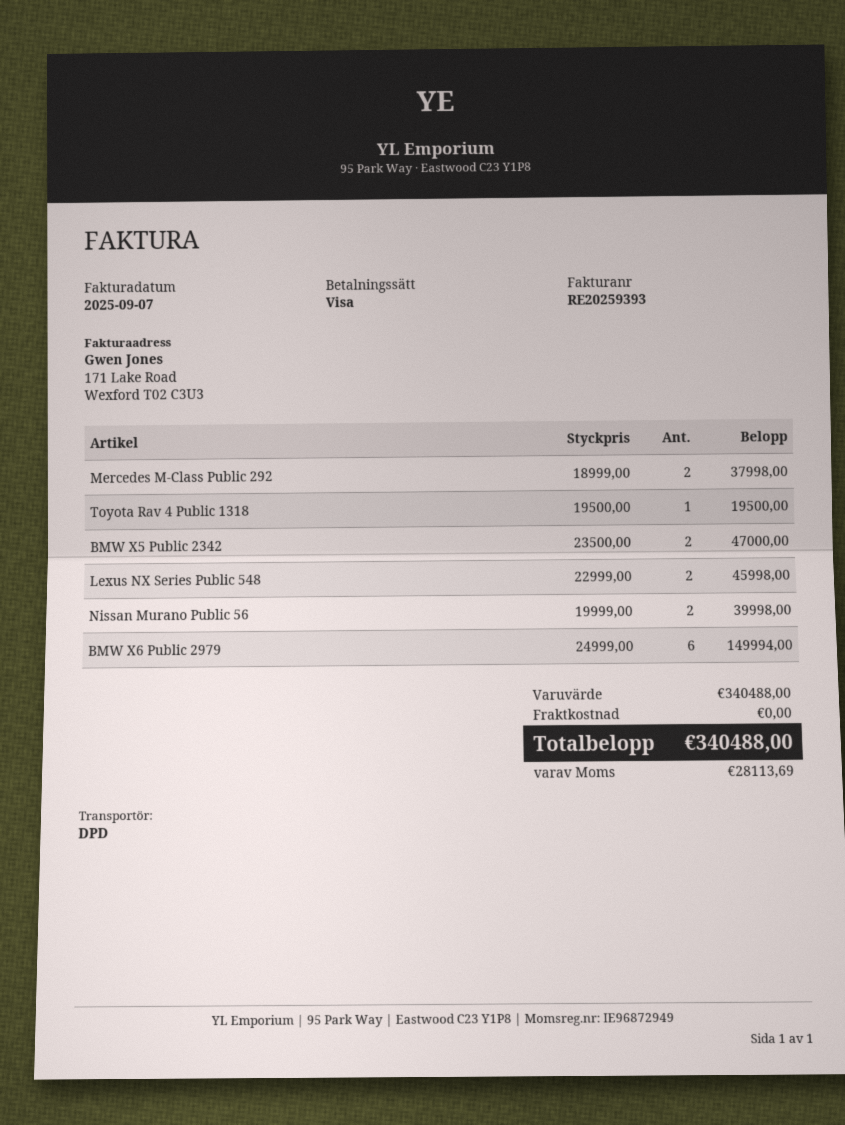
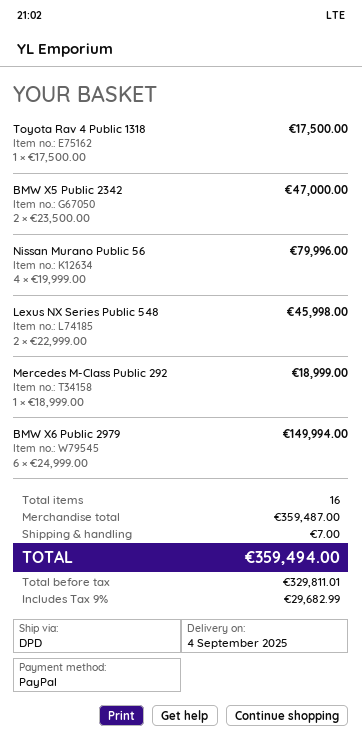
payment method: Visa -> PayPal
Mercedes M-Class Public 292: 2 x 18999.00 = 37998.00 -> 1 x 18999.00 = 18999.00
Toyota Rav 4 Public 1318: 1 x 19500.00 = 19500.00 -> 1 x 17500.00 = 17500.00
Nissan Murano Public 56: 2 x 19999.00 = 39998.00 -> 4 x 19999.00 = 79996.00
subtotal: 340488.00 -> 359487.00
shipping: 0.00 -> 7.00
tax: 28113.69 -> 29682.99
total: 340488.00 -> 359494.00

